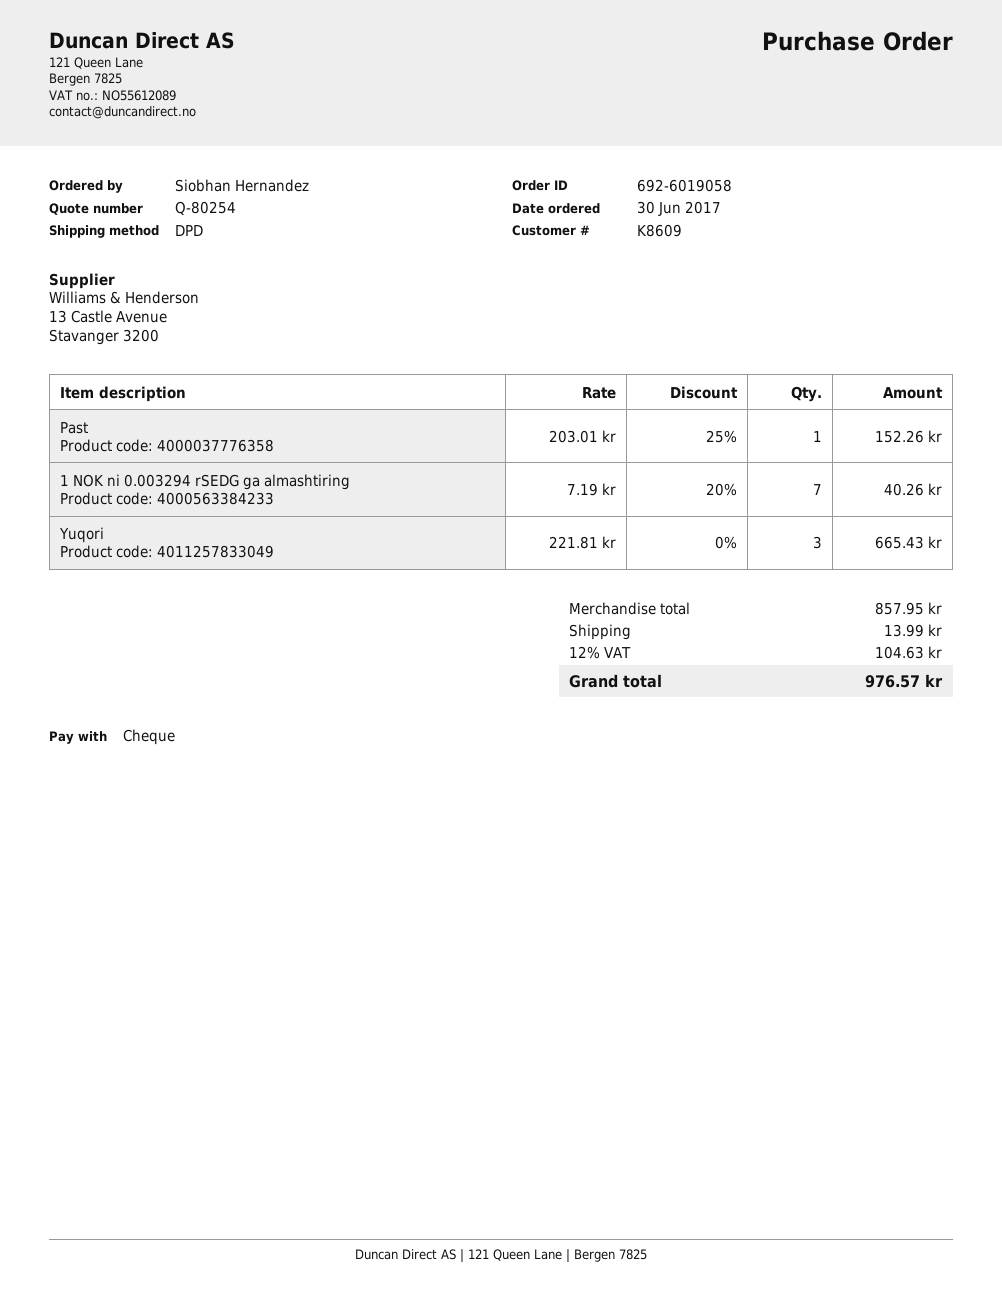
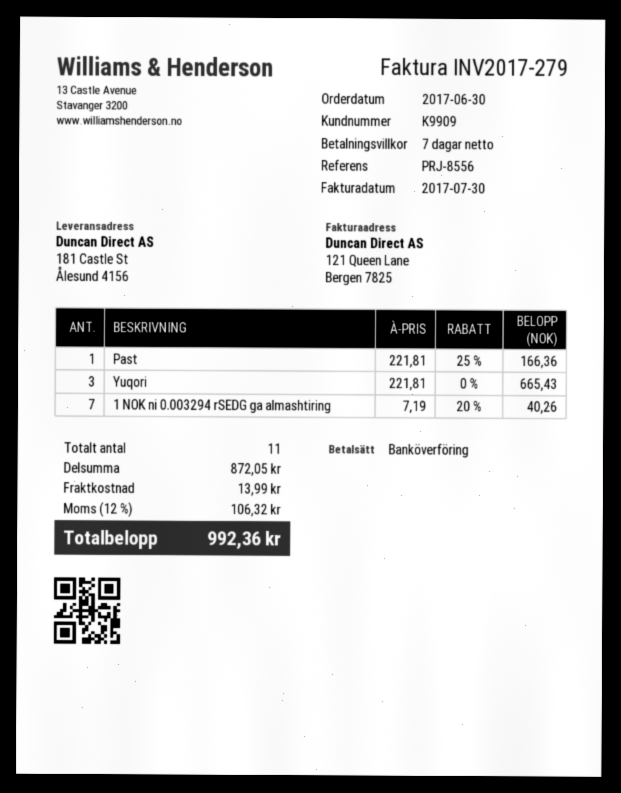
customer number: K8609 -> K9909
payment method: cheque -> bank transfer
Past: 1 x 203.01 - 25% = 152.26 -> 1 x 221.81 - 25% = 166.36
subtotal: 857.95 -> 872.05
tax: 12% = 104.63 -> 12% = 106.32
total: 976.57 -> 992.36

